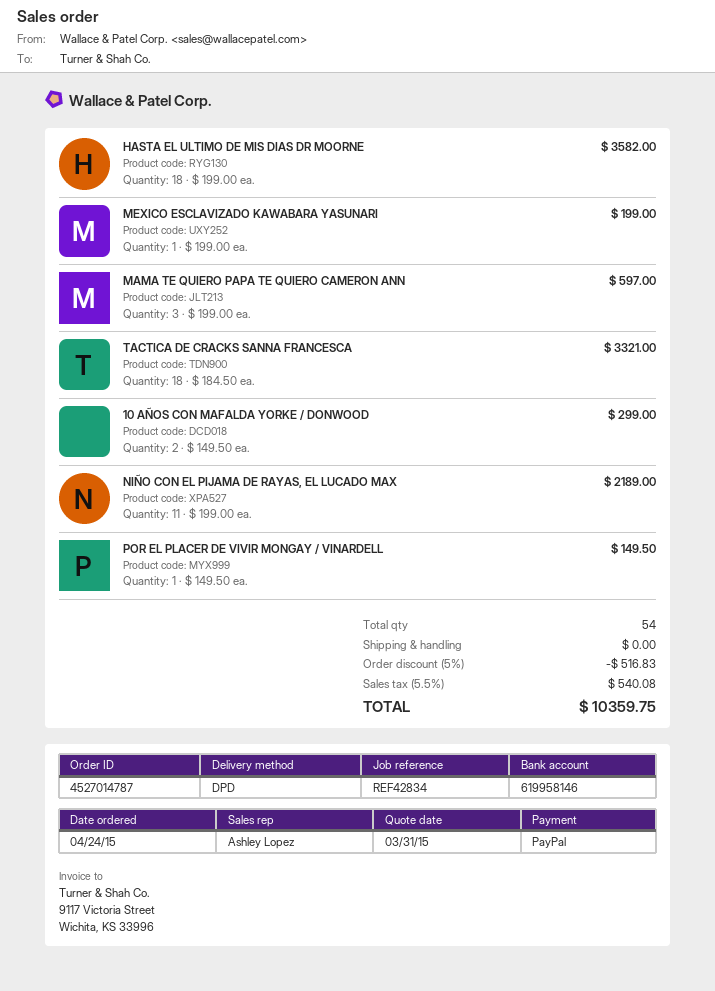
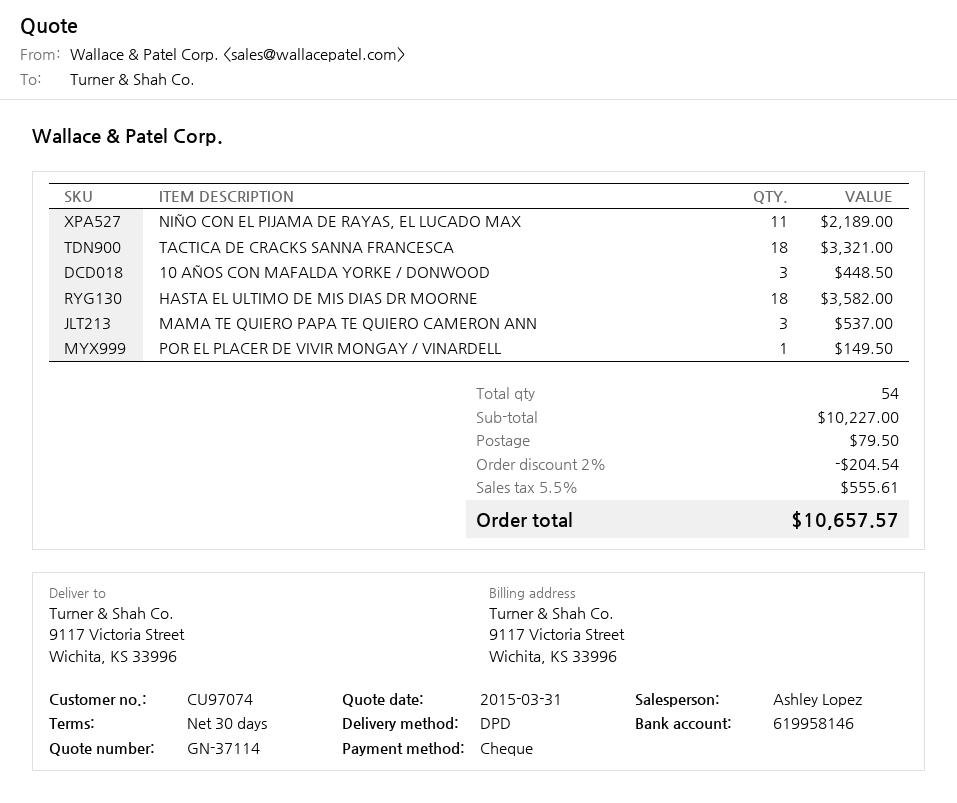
payment method: PayPal -> cheque
MEXICO ESCLAVIZADO KAWABARA YASUNARI: 1 for 199.00 -> none
MAMA TE QUIERO PAPA TE QUIERO CAMERON ANN: 3 for 597.00 -> 3 for 537.00
10 AÑOS CON MAFALDA YORKE / DONWOOD: 2 for 299.00 -> 3 for 448.50
discount: 5% = 516.83 -> 2% = 204.54
shipping: 0.00 -> 79.50
tax: 5.5% = 540.08 -> 5.5% = 555.61
total: 10359.75 -> 10657.57

